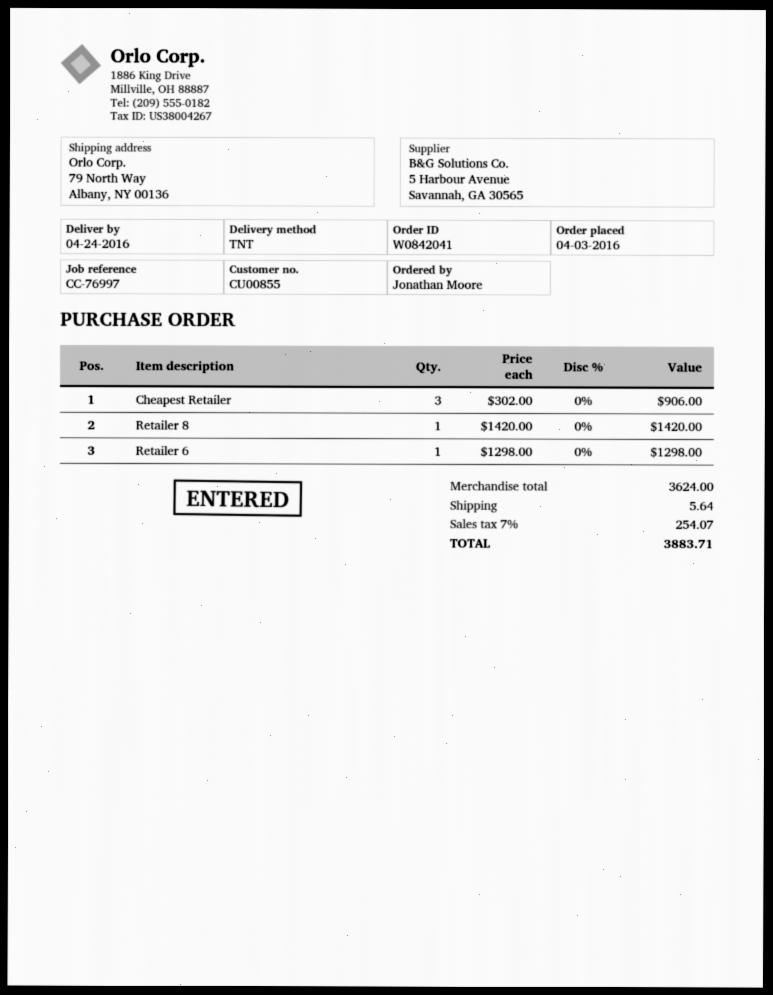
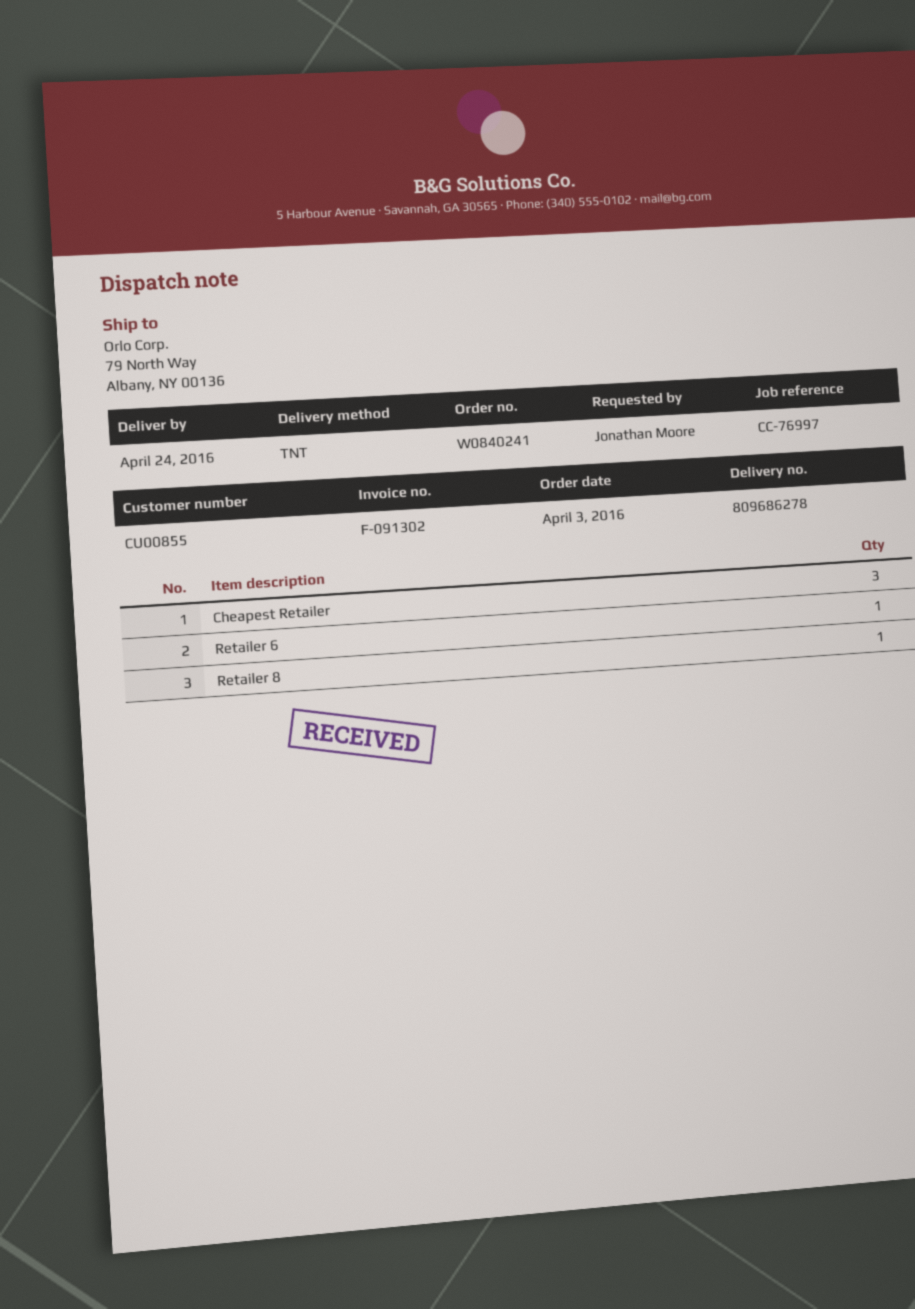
order number: W0842041 -> W0840241

